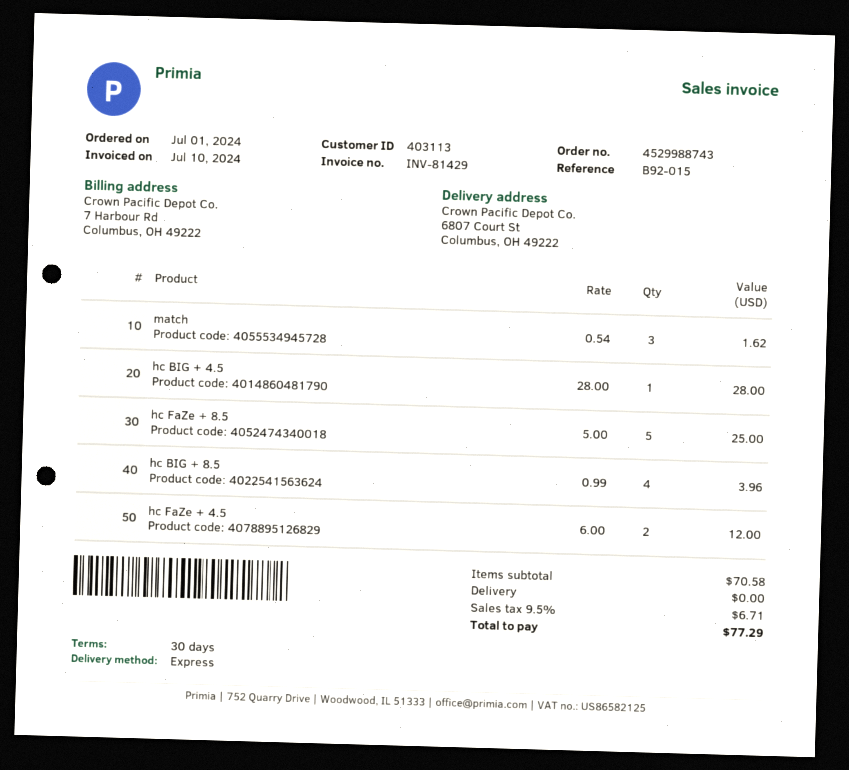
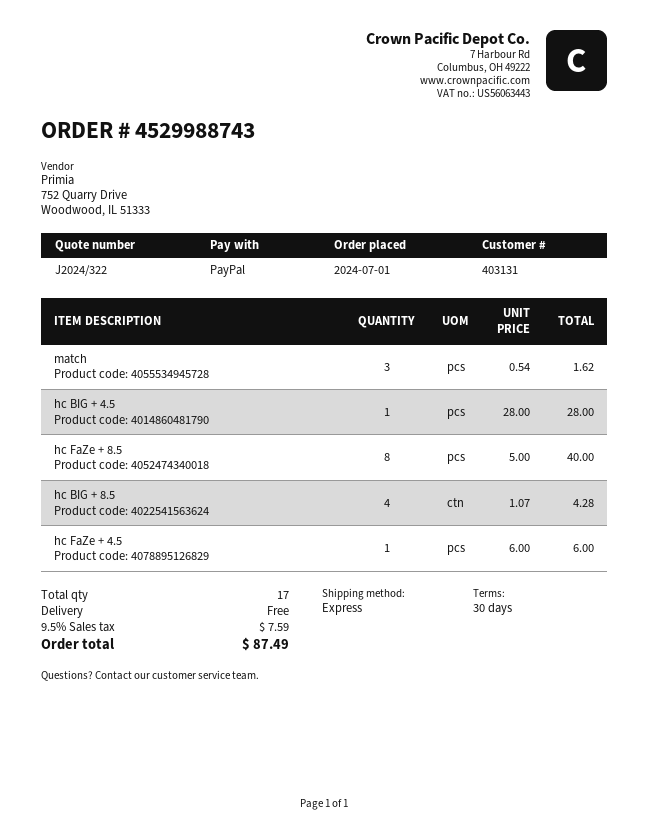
customer number: 403113 -> 403131
hc FaZe + 8.5: 5 x 5.00 = 25.00 -> 8 x 5.00 = 40.00
hc BIG + 8.5: 4 x 0.99 = 3.96 -> 4 x 1.07 = 4.28
hc FaZe + 4.5: 2 x 6.00 = 12.00 -> 1 x 6.00 = 6.00
tax: 9.5% = 6.71 -> 9.5% = 7.59
total: 77.29 -> 87.49

